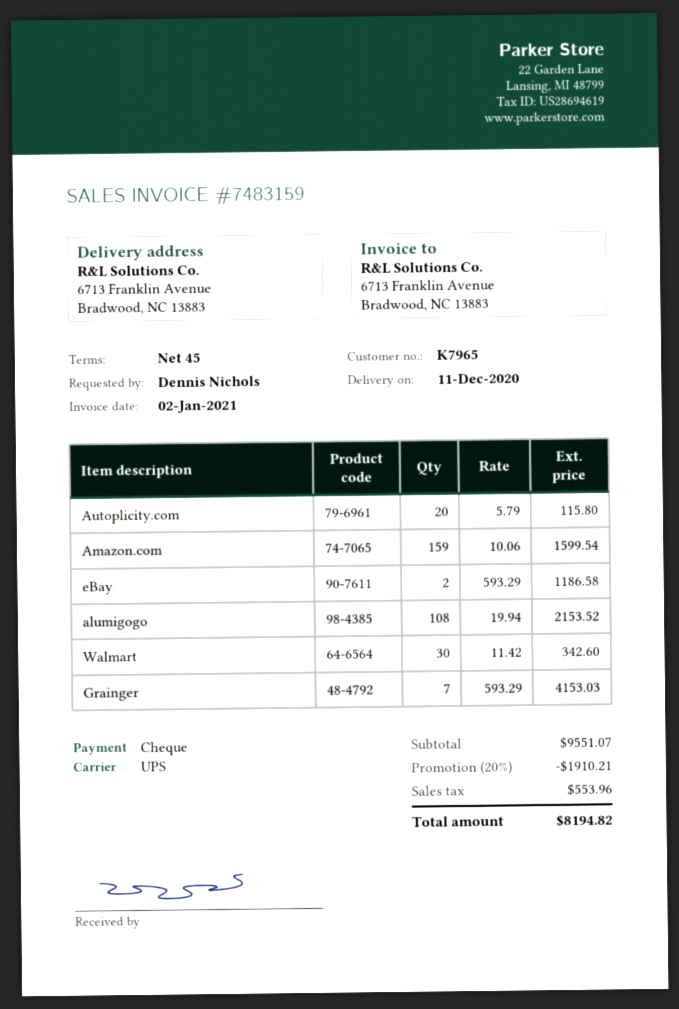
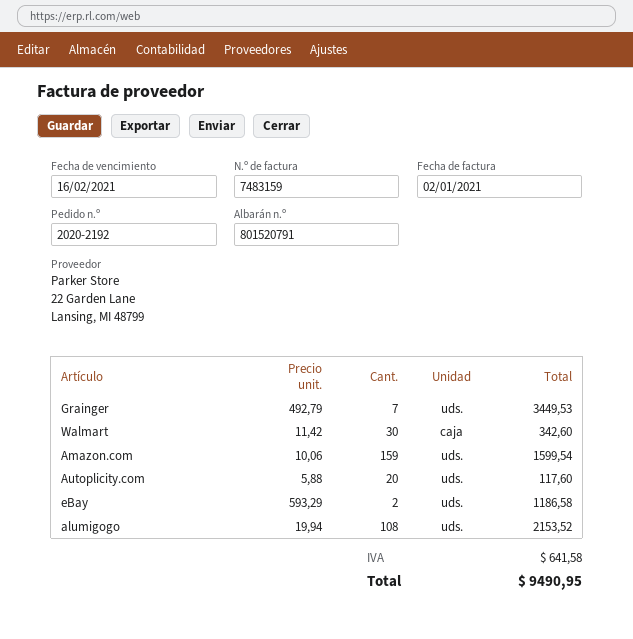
Autoplicity.com: 20 x 5.79 = 115.80 -> 20 x 5.88 = 117.60
Grainger: 7 x 593.29 = 4153.03 -> 7 x 492.79 = 3449.53
discount: 20% = 1910.21 -> none
tax: 553.96 -> 641.58
total: 8194.82 -> 9490.95

